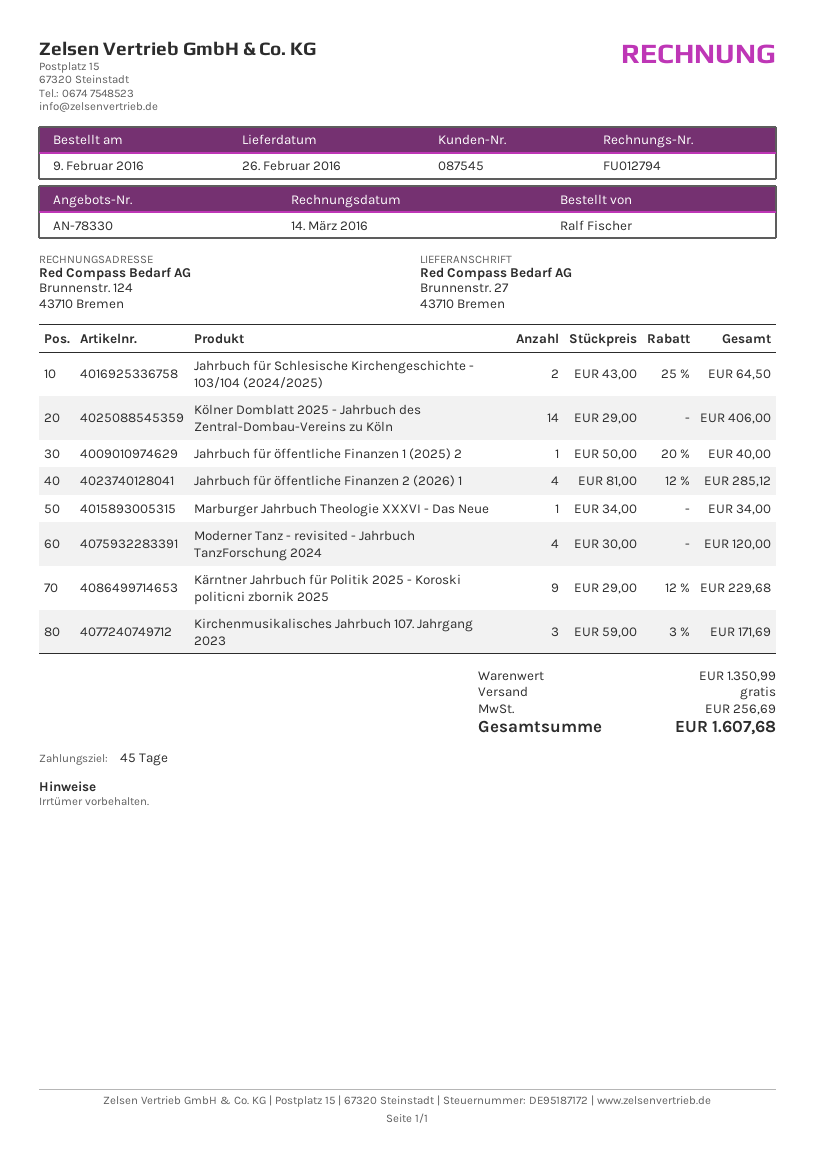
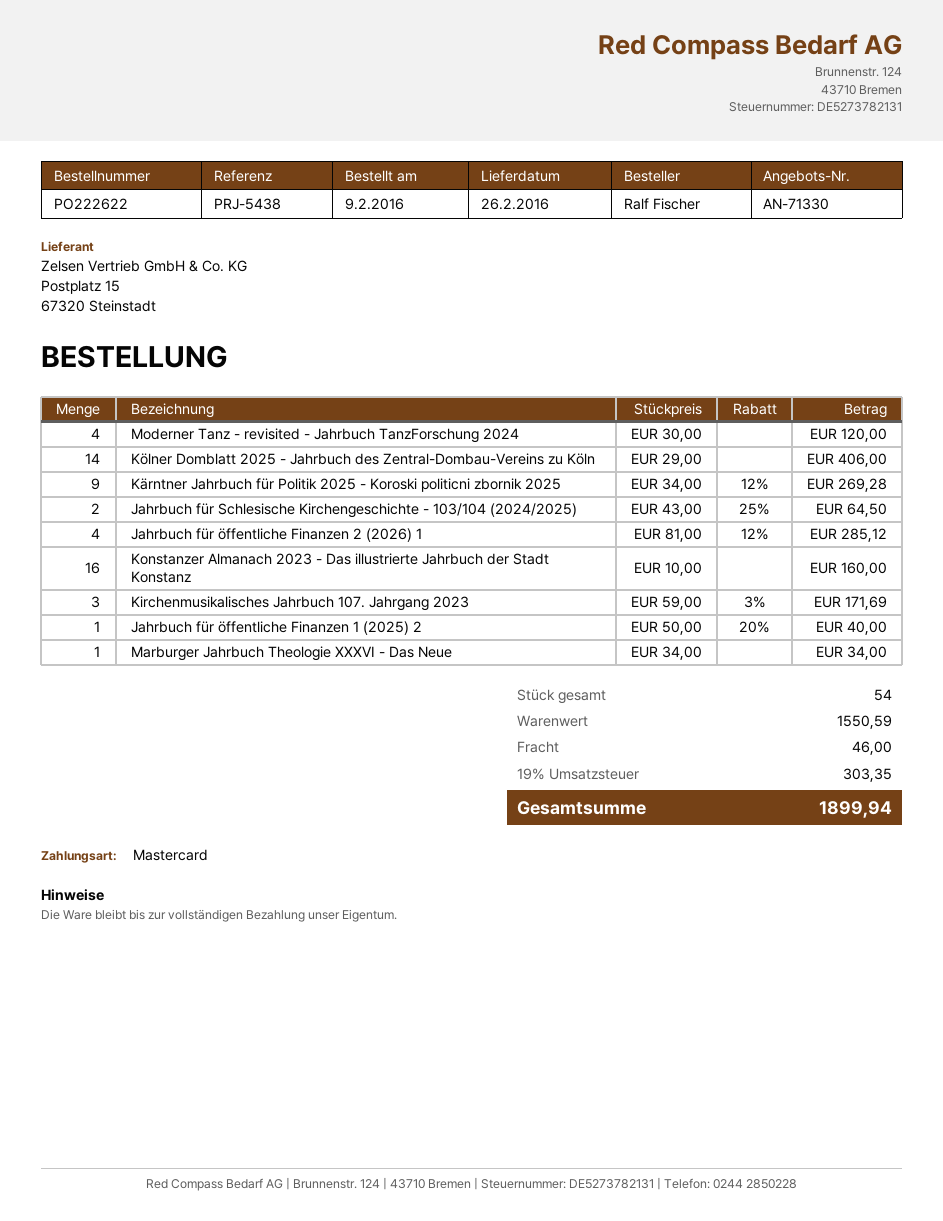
quote number: AN-78330 -> AN-71330
Kärntner Jahrbuch für Politik 2025 - Koroski politicni zbornik 2025: 9 x 29.00 - 12% = 229.68 -> 9 x 34.00 - 12% = 269.28
Konstanzer Almanach 2023 - Das illustrierte Jahrbuch der Stadt Konstanz: none -> 16 x 10.00 = 160.00
subtotal: 1350.99 -> 1550.59
shipping: 0.00 -> 46.00
tax: 256.69 -> 303.35
total: 1607.68 -> 1899.94

